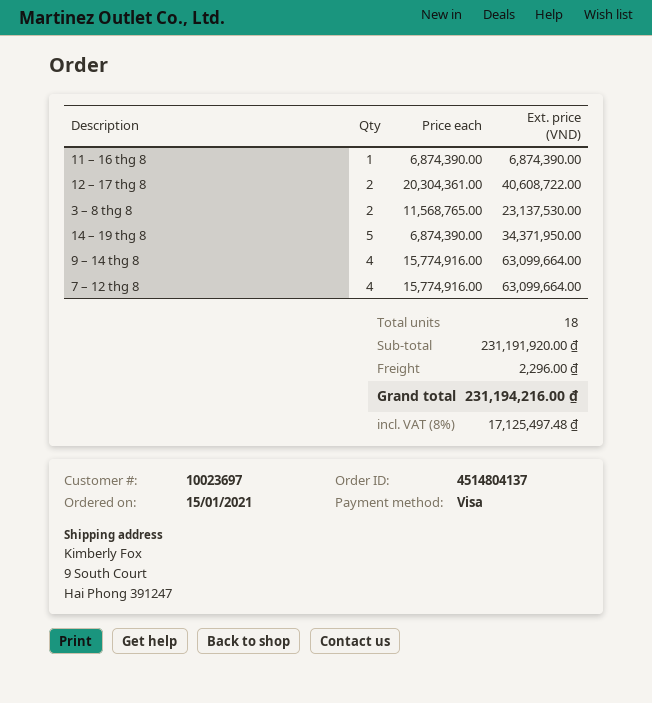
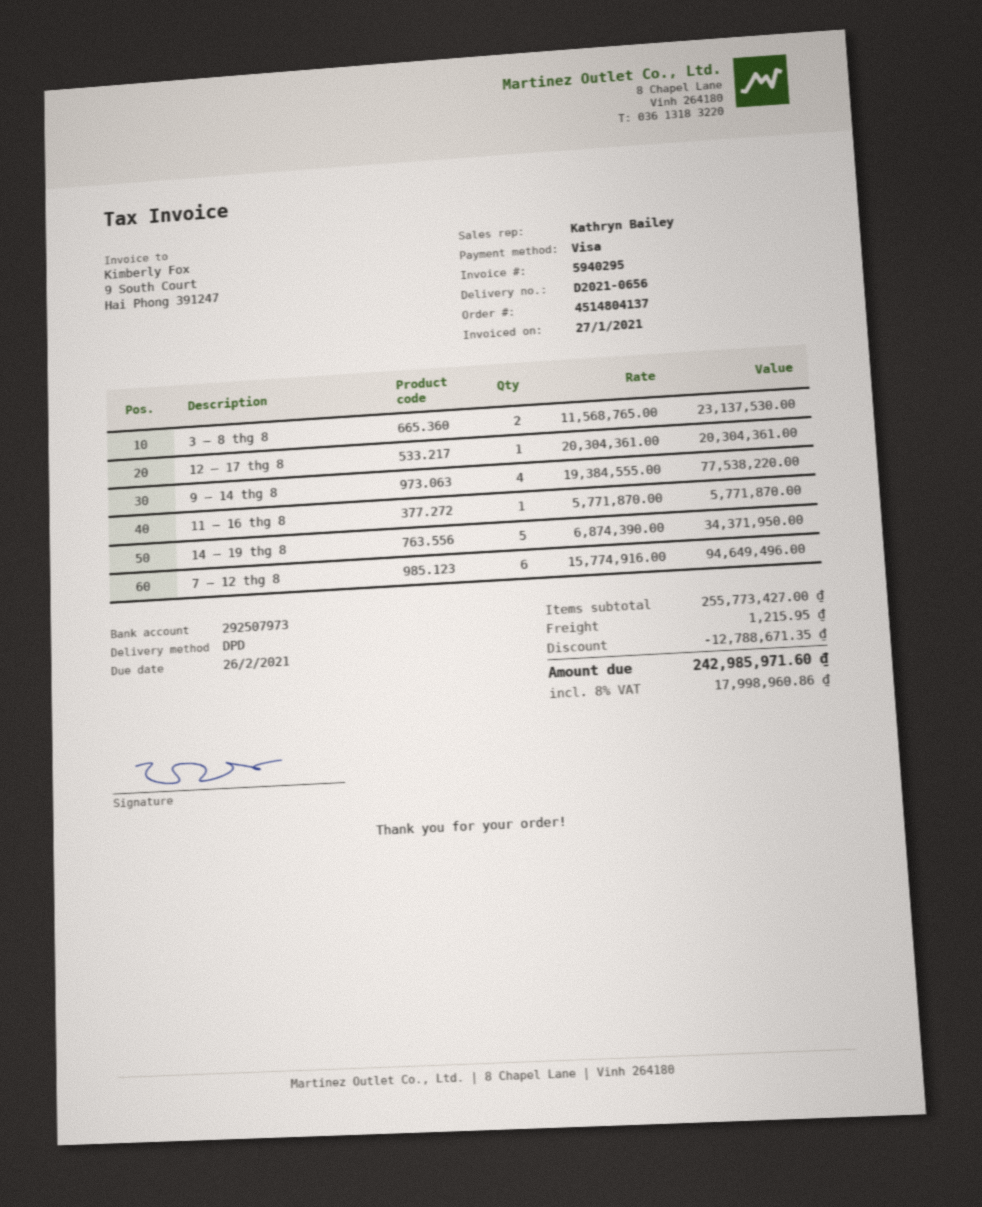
11 – 16 thg 8: 1 x 6874390.00 = 6874390.00 -> 1 x 5771870.00 = 5771870.00
12 – 17 thg 8: 2 x 20304361.00 = 40608722.00 -> 1 x 20304361.00 = 20304361.00
9 – 14 thg 8: 4 x 15774916.00 = 63099664.00 -> 4 x 19384555.00 = 77538220.00
7 – 12 thg 8: 4 x 15774916.00 = 63099664.00 -> 6 x 15774916.00 = 94649496.00
subtotal: 231191920.00 -> 255773427.00
discount: none -> 12788671.35
shipping: 2296.00 -> 1215.95
tax: 8% = 17125497.48 -> 8% = 17998960.86
total: 231194216.00 -> 242985971.60

